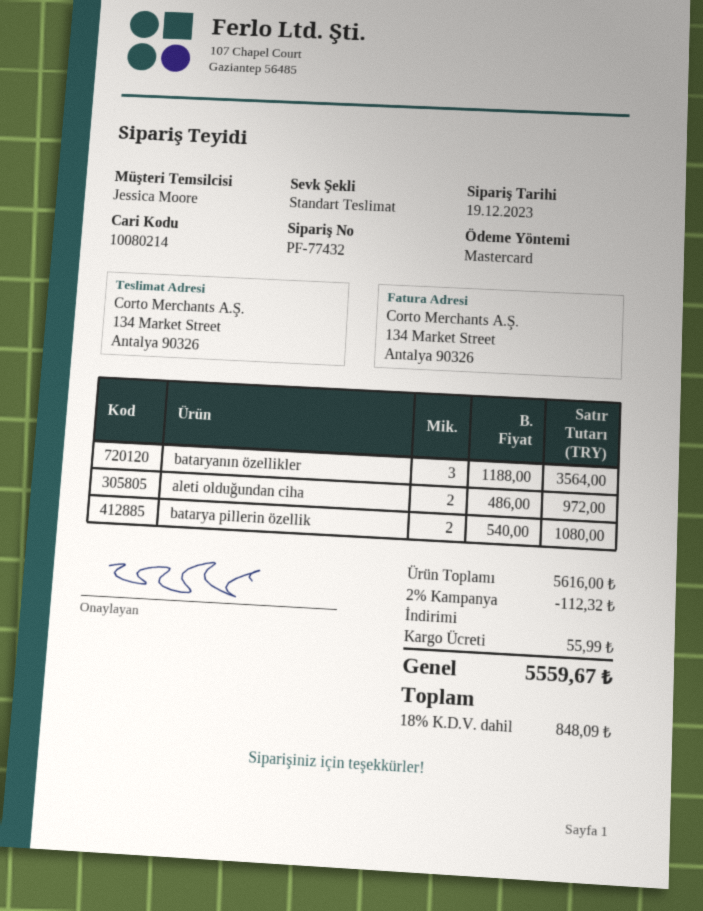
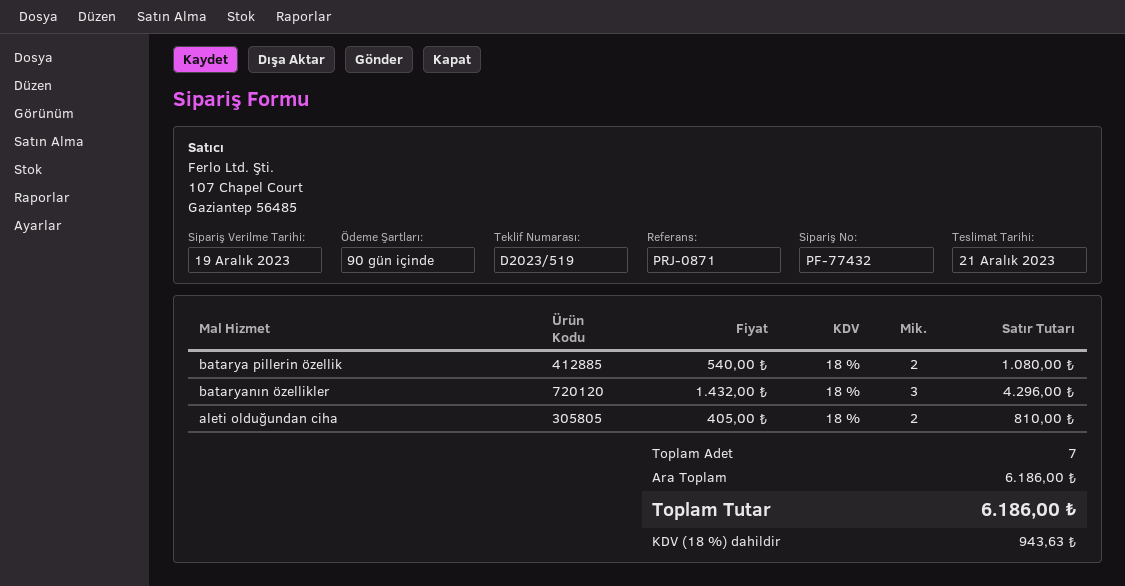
bataryanın özellikler: 3 x 1188.00 = 3564.00 -> 3 x 1432.00 = 4296.00
aleti olduğundan ciha: 2 x 486.00 = 972.00 -> 2 x 405.00 = 810.00
subtotal: 5616.00 -> 6186.00
discount: 2% = 112.32 -> none
shipping: 55.99 -> none
tax: 18% = 848.09 -> 18% = 943.63
total: 5559.67 -> 6186.00

